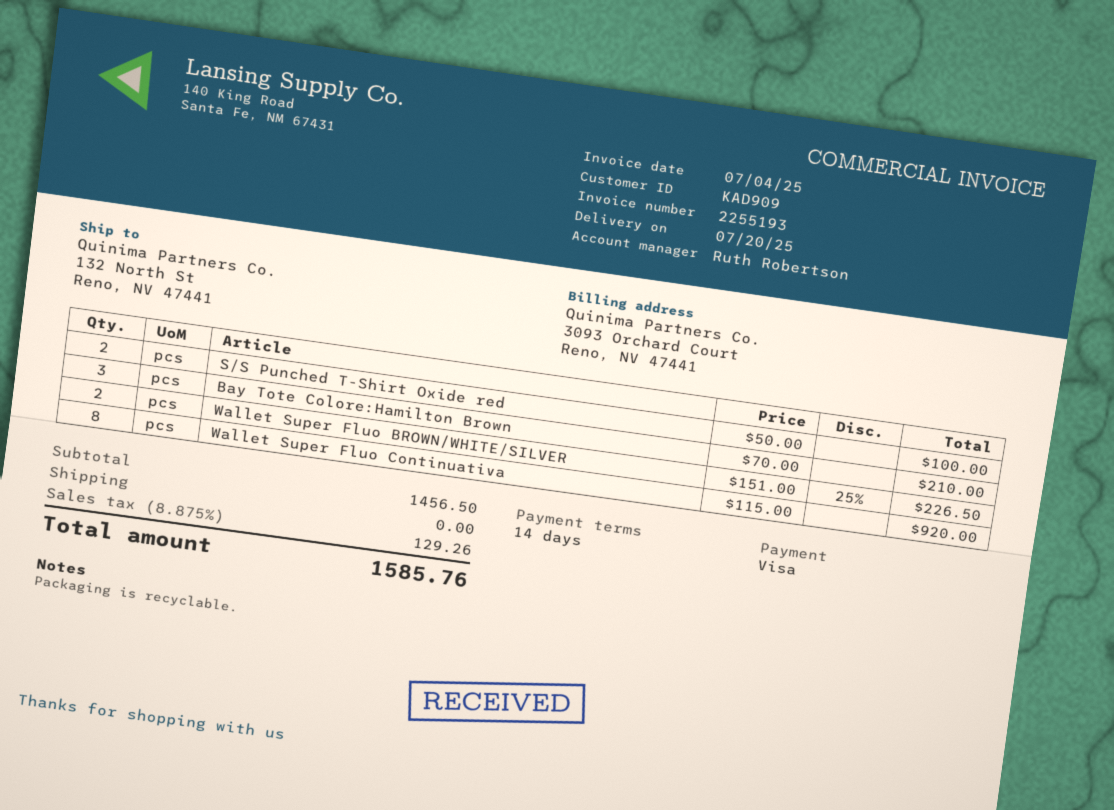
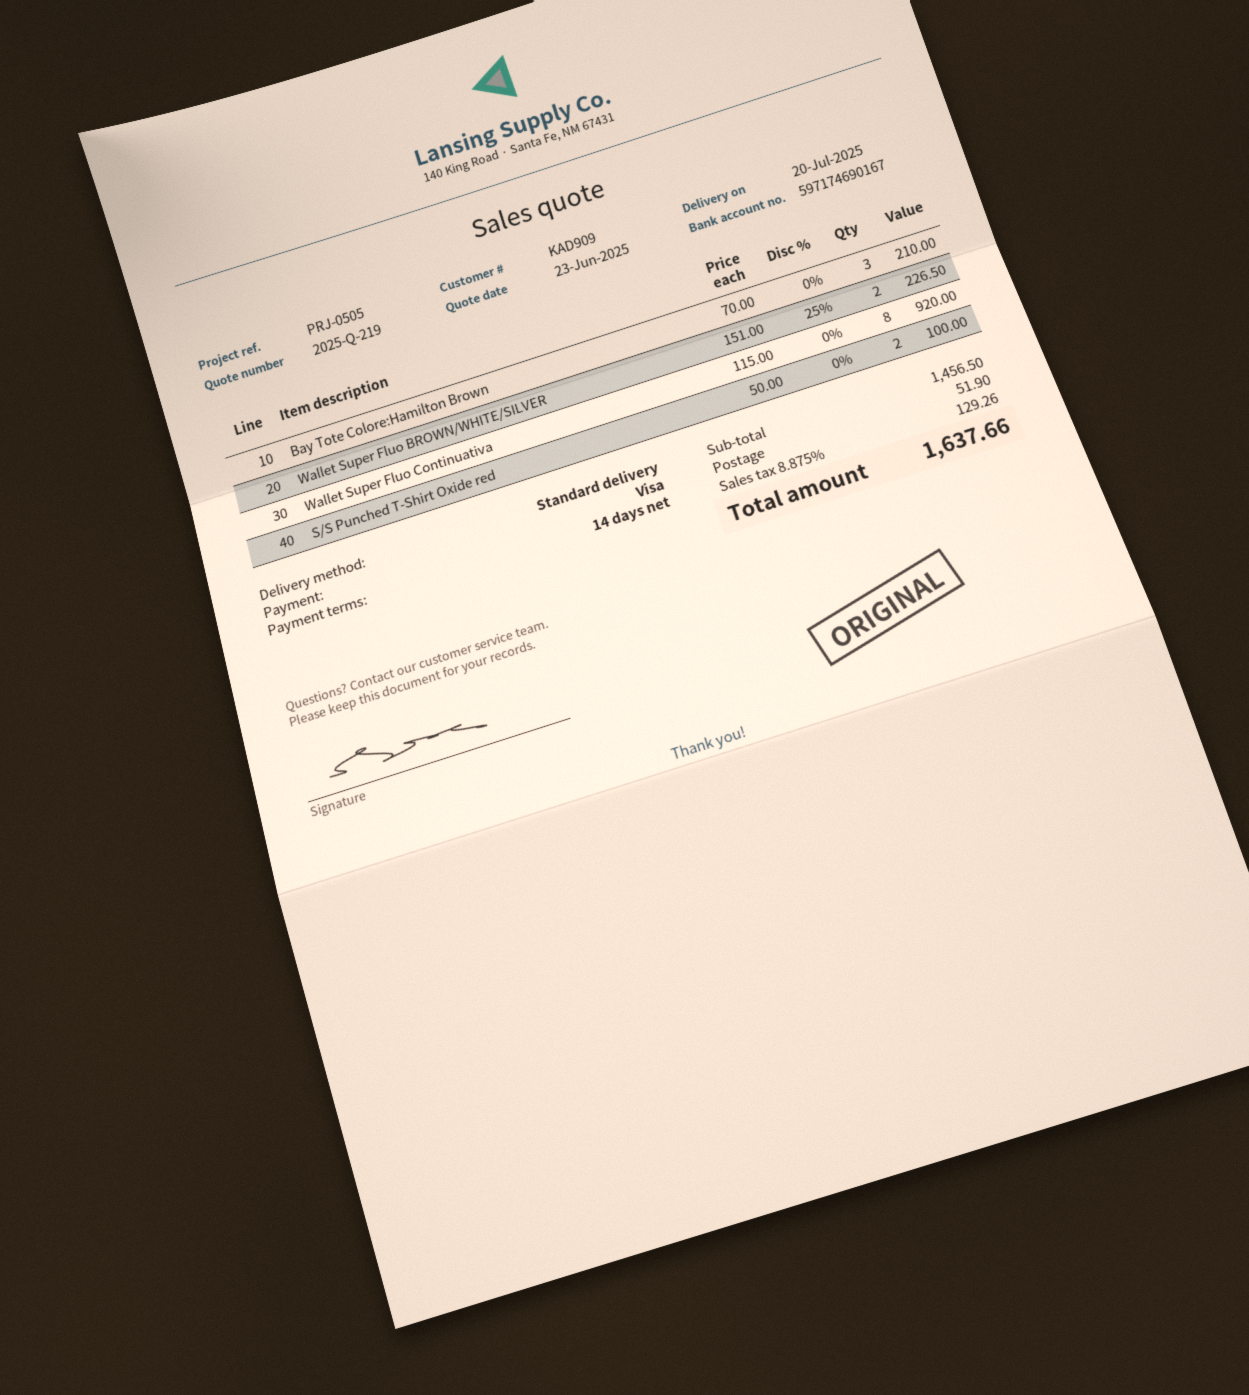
shipping: 0.00 -> 51.90
total: 1585.76 -> 1637.66

